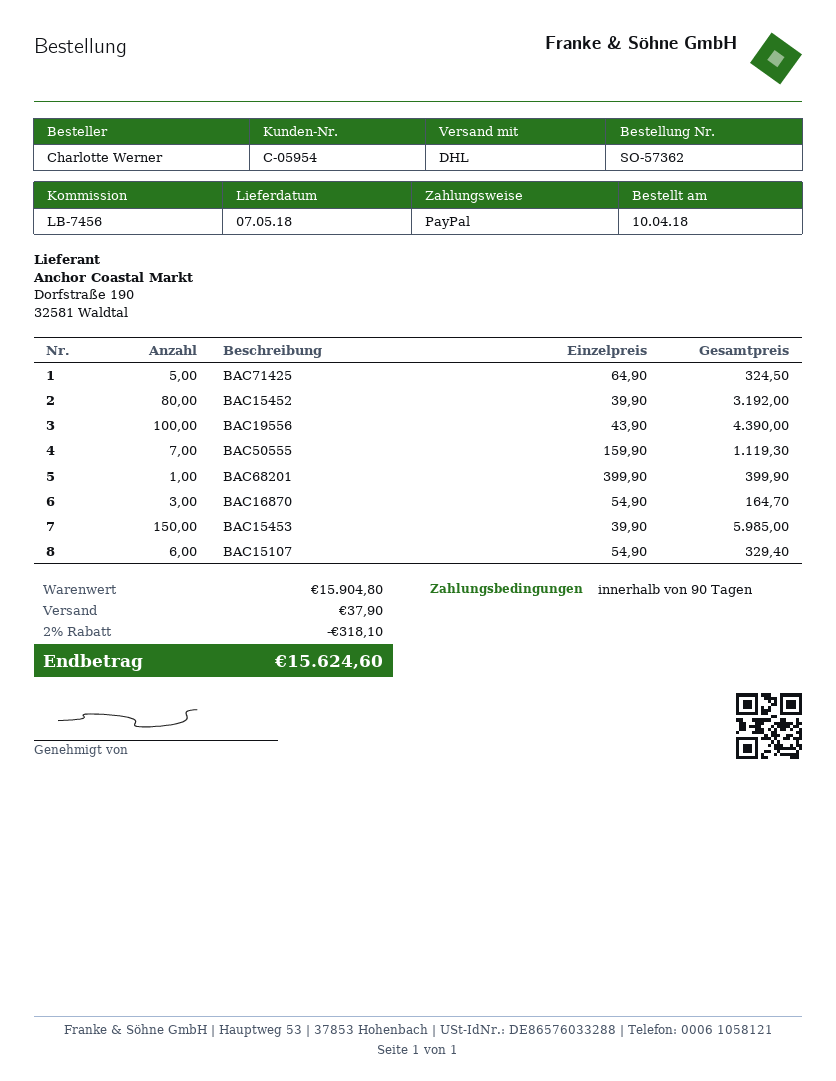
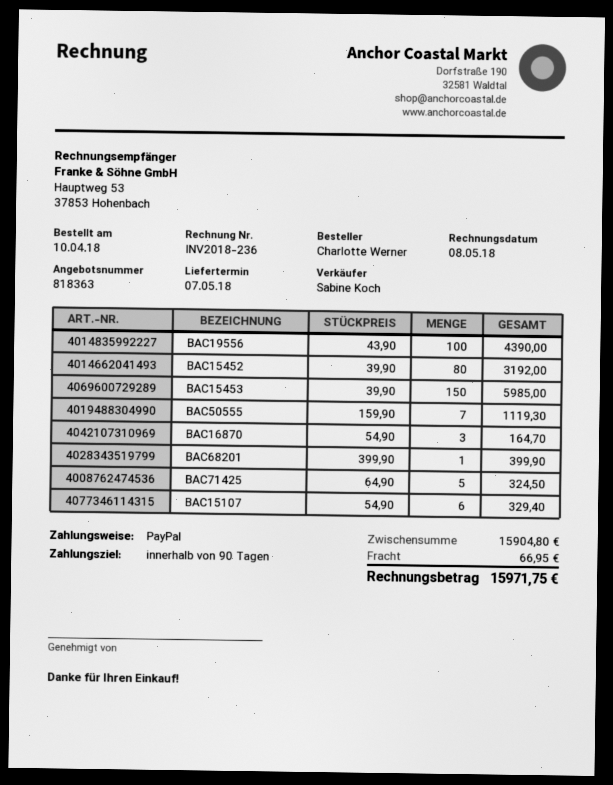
discount: 2% = 318.10 -> none
shipping: 37.90 -> 66.95
total: 15624.60 -> 15971.75

